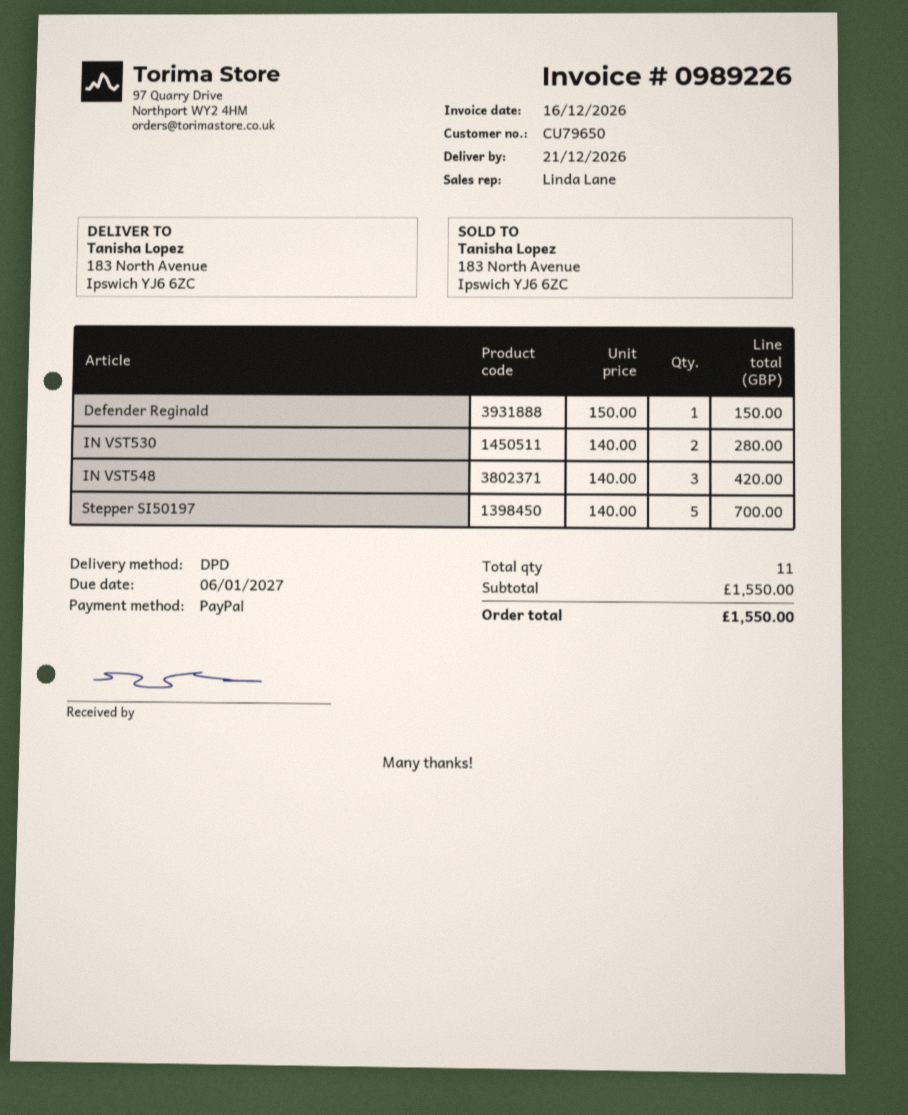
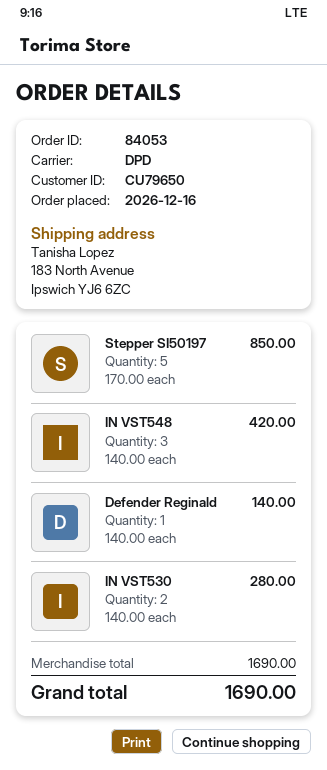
Defender Reginald: 1 x 150.00 = 150.00 -> 1 x 140.00 = 140.00
Stepper SI50197: 5 x 140.00 = 700.00 -> 5 x 170.00 = 850.00
subtotal: 1550.00 -> 1690.00
total: 1550.00 -> 1690.00

